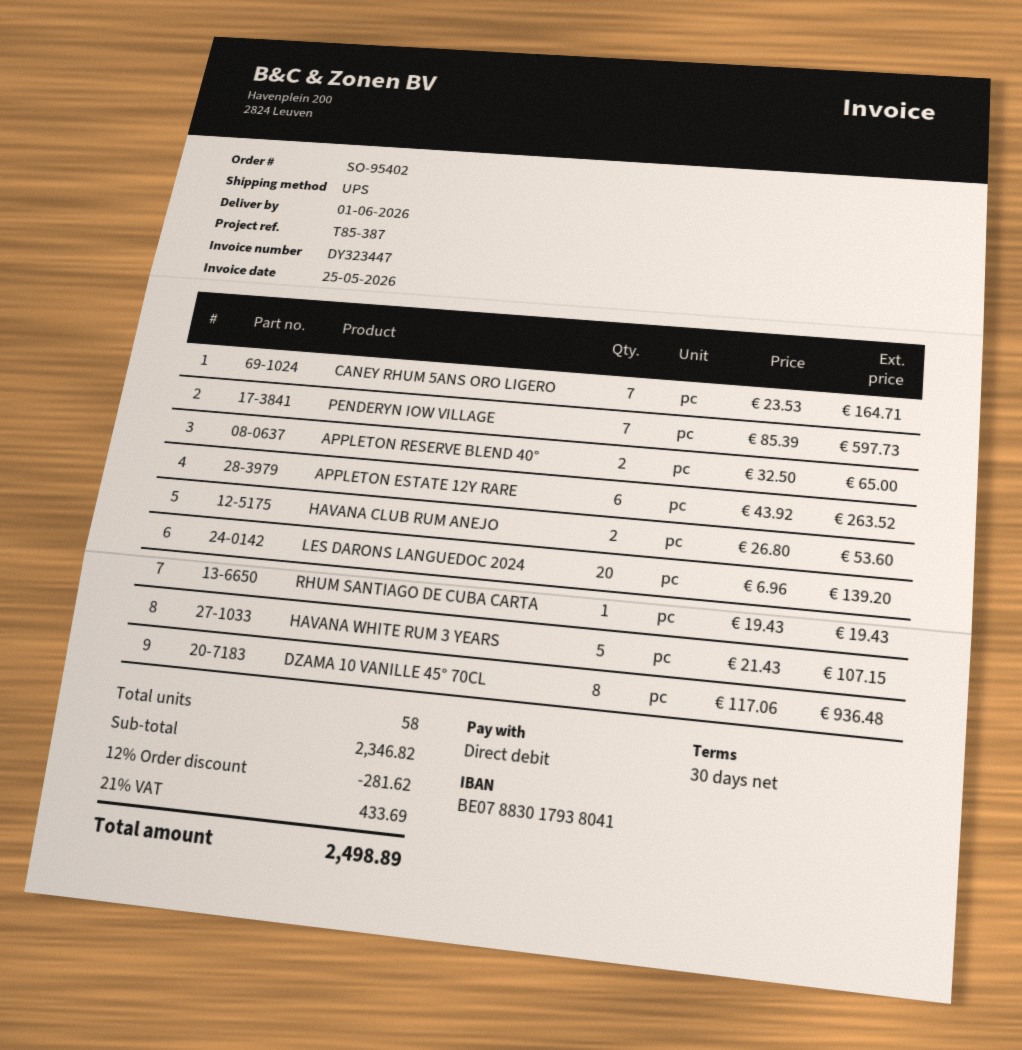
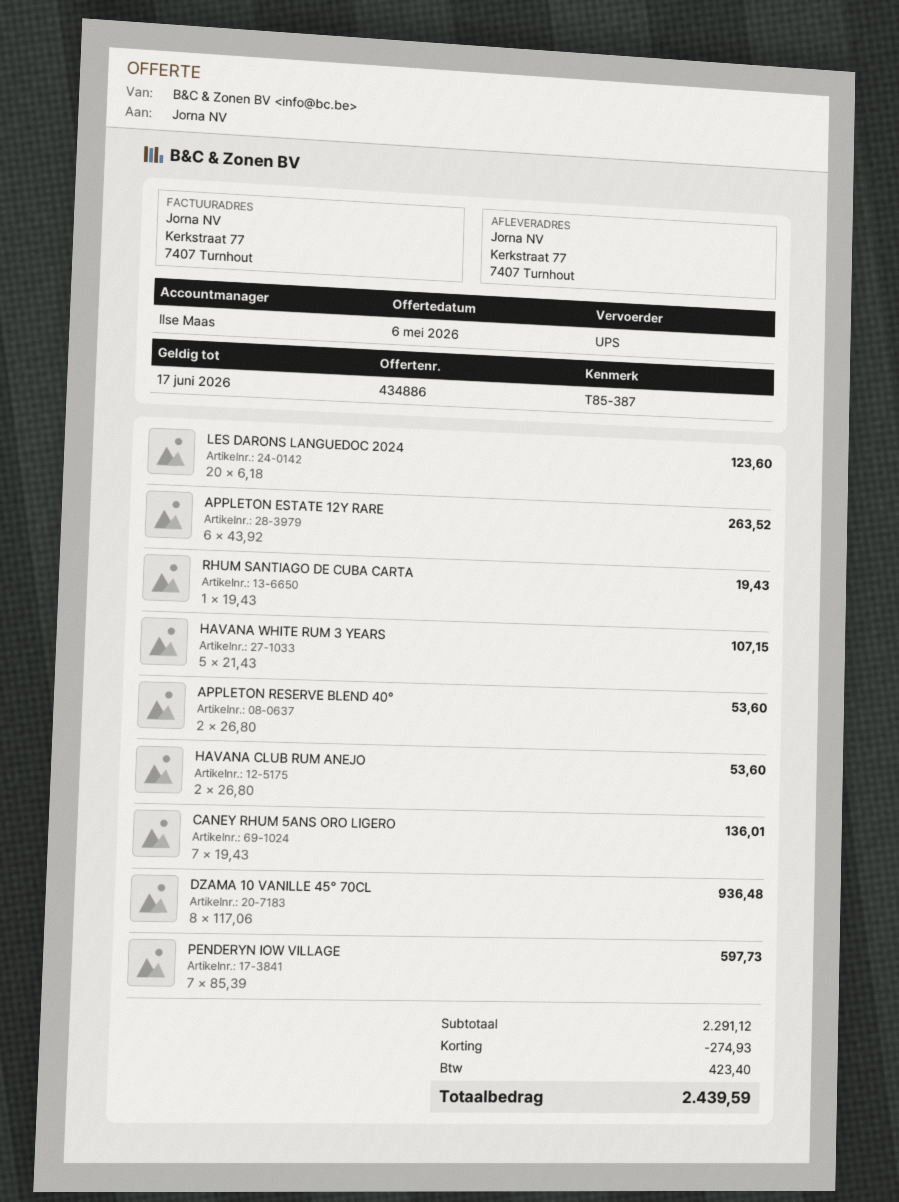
CANEY RHUM 5ANS ORO LIGERO: 7 x 23.53 = 164.71 -> 7 x 19.43 = 136.01
APPLETON RESERVE BLEND 40°: 2 x 32.50 = 65.00 -> 2 x 26.80 = 53.60
LES DARONS LANGUEDOC 2024: 20 x 6.96 = 139.20 -> 20 x 6.18 = 123.60
subtotal: 2346.82 -> 2291.12
discount: 281.62 -> 274.93
tax: 433.69 -> 423.40
total: 2498.89 -> 2439.59

